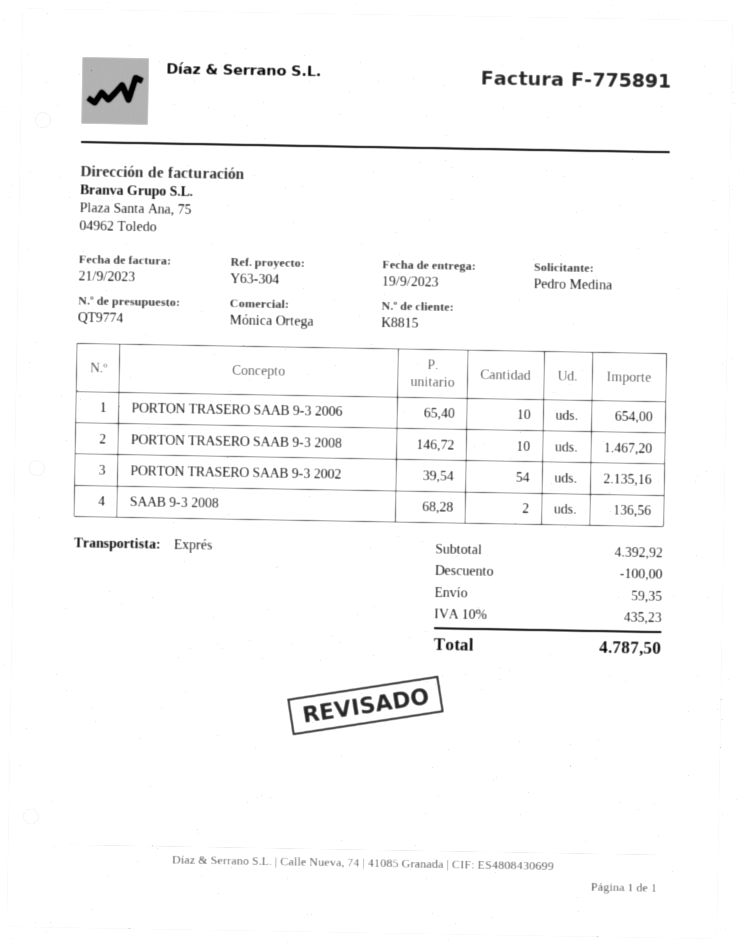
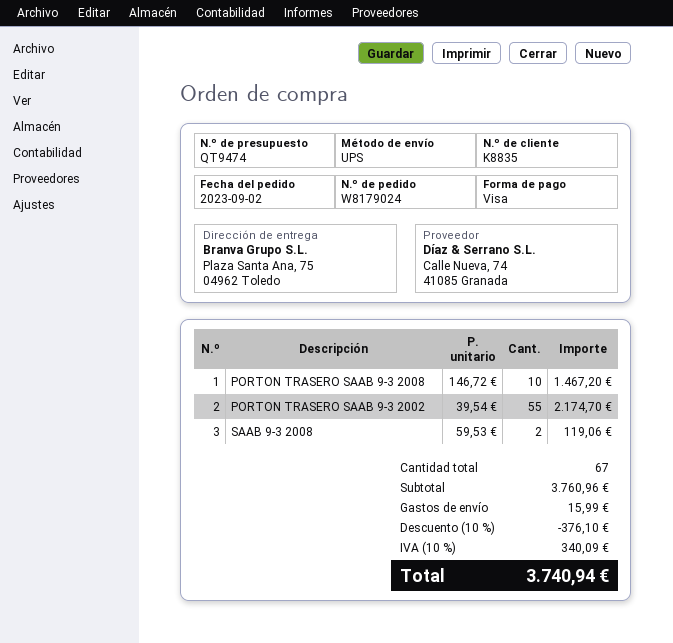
quote number: QT9774 -> QT9474
customer number: K8815 -> K8835
shipping method: express -> UPS
PORTON TRASERO SAAB 9-3 2006: 10 x 65.40 = 654.00 -> none
PORTON TRASERO SAAB 9-3 2002: 54 x 39.54 = 2135.16 -> 55 x 39.54 = 2174.70
SAAB 9-3 2008: 2 x 68.28 = 136.56 -> 2 x 59.53 = 119.06
subtotal: 4392.92 -> 3760.96
discount: 100.00 -> 376.10
shipping: 59.35 -> 15.99
tax: 10% = 435.23 -> 10% = 340.09
total: 4787.50 -> 3740.94

